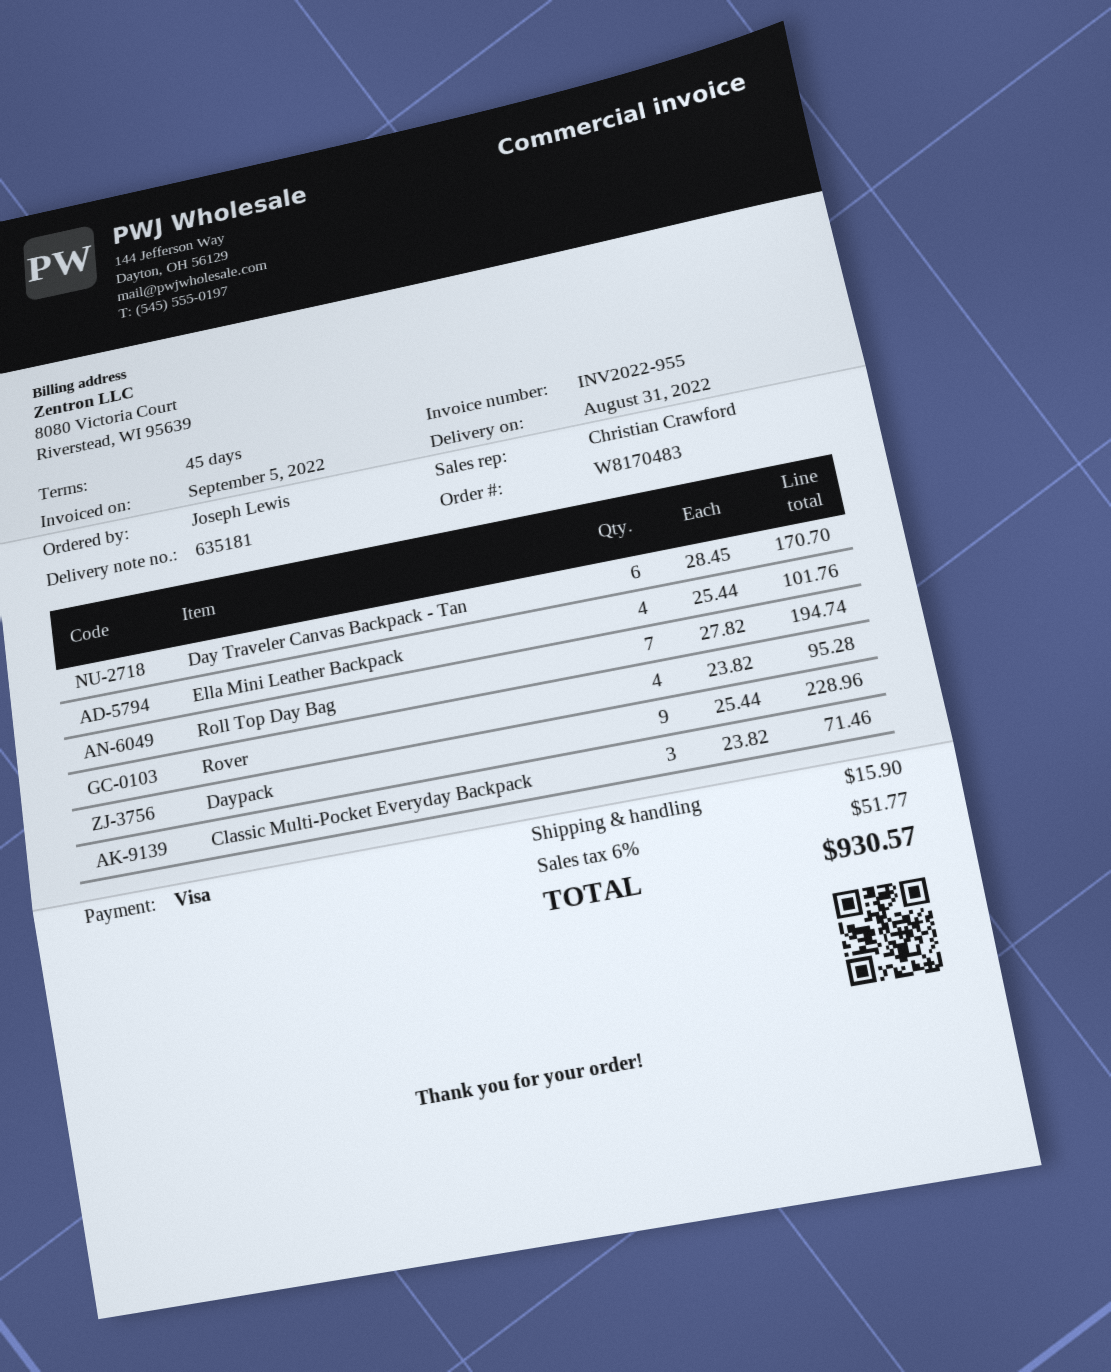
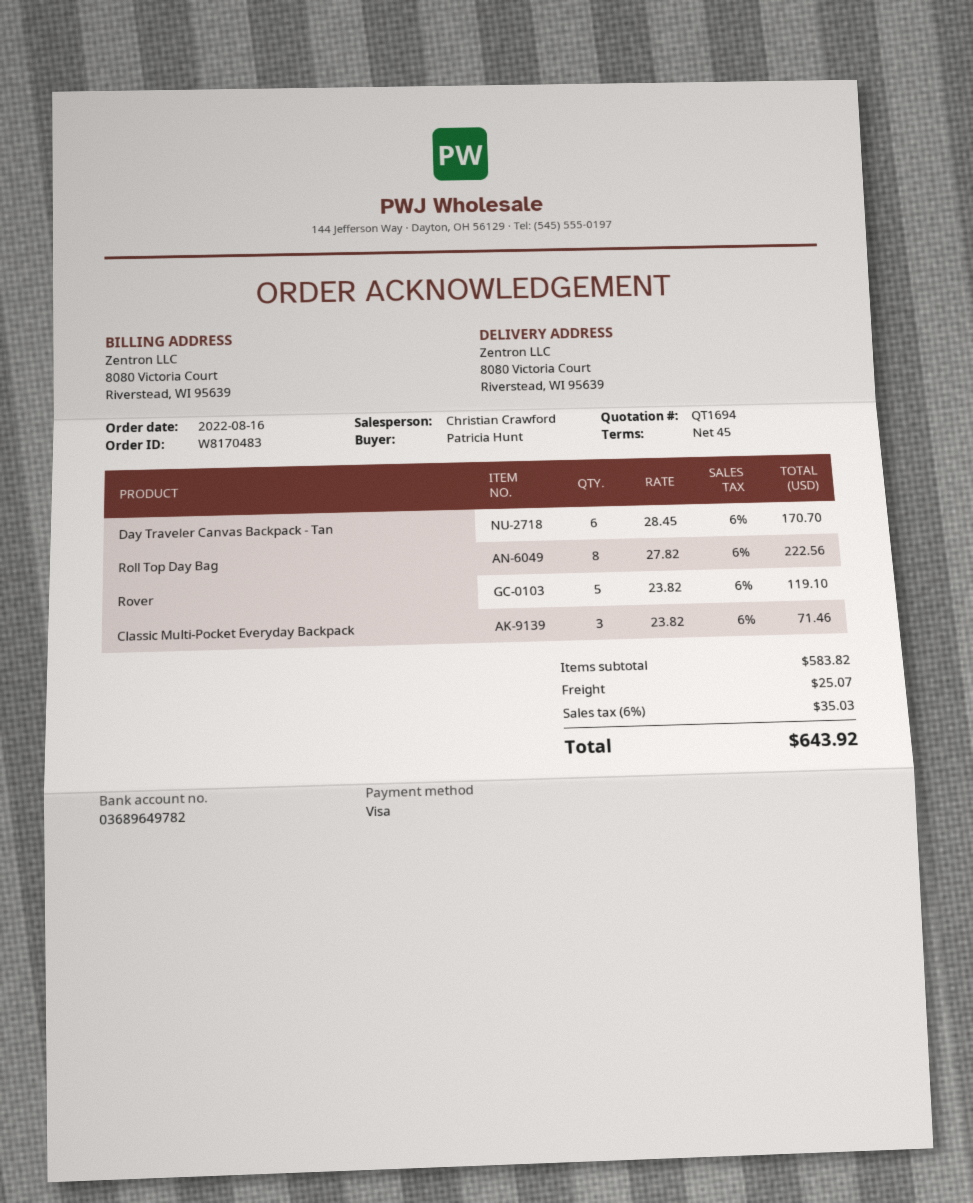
ordered by: Joseph Lewis -> Patricia Hunt
Ella Mini Leather Backpack: 4 x 25.44 = 101.76 -> none
Roll Top Day Bag: 7 x 27.82 = 194.74 -> 8 x 27.82 = 222.56
Rover: 4 x 23.82 = 95.28 -> 5 x 23.82 = 119.10
Daypack: 9 x 25.44 = 228.96 -> none
shipping: 15.90 -> 25.07
tax: 6% = 51.77 -> 6% = 35.03
total: 930.57 -> 643.92

